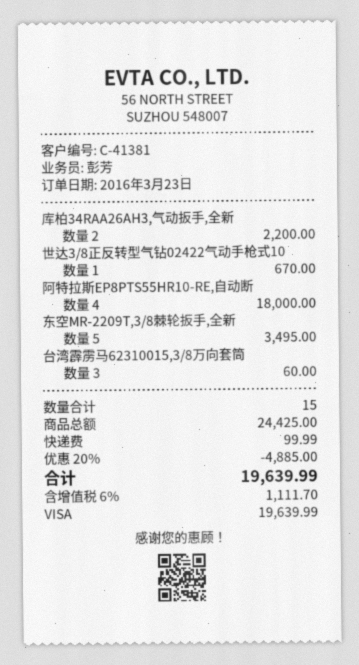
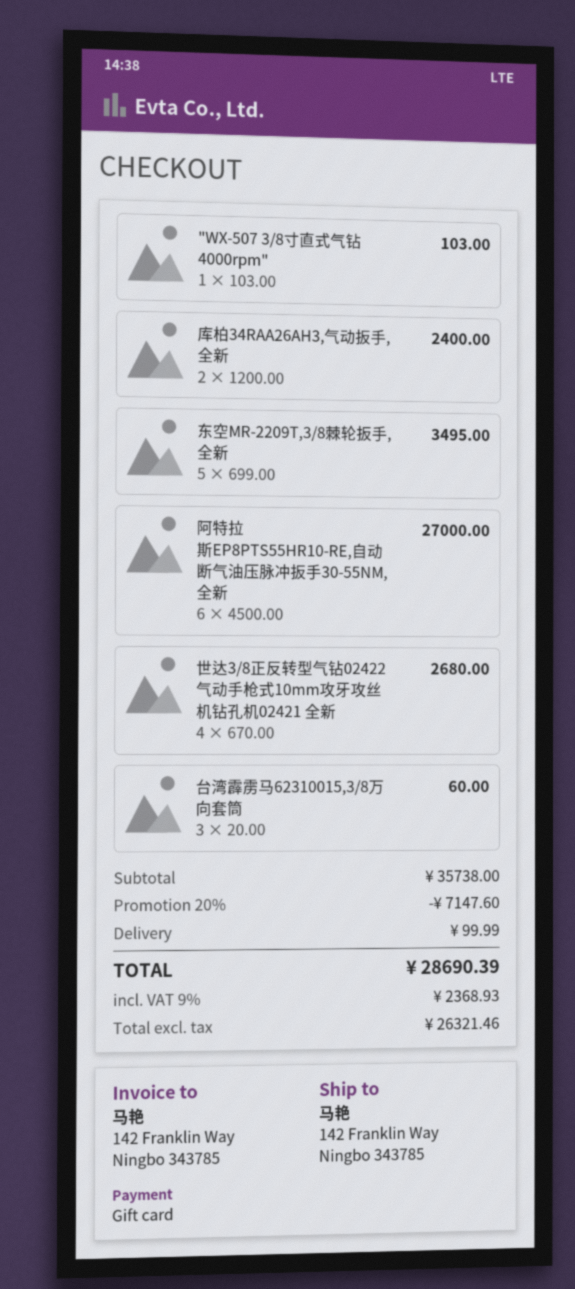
payment method: Visa -> gift card
库柏34RAA26AH3,气动扳手,全新: 2 for 2200.00 -> 2 for 2400.00
世达3/8正反转型气钻02422气动手枪式10: 1 for 670.00 -> 4 for 2680.00
阿特拉斯EP8PTS55HR10-RE,自动断: 4 for 18000.00 -> 6 for 27000.00
"WX-507 3/8寸直式气钻 4000rpm": none -> 1 for 103.00
subtotal: 24425.00 -> 35738.00
discount: 20% = 4885.00 -> 20% = 7147.60
tax: 6% = 1111.70 -> 9% = 2368.93
total: 19639.99 -> 28690.39

